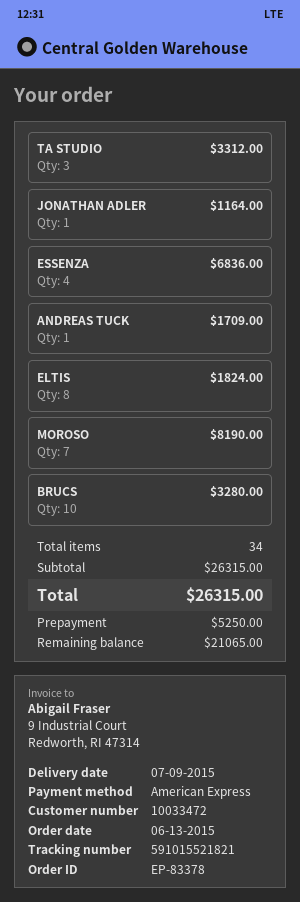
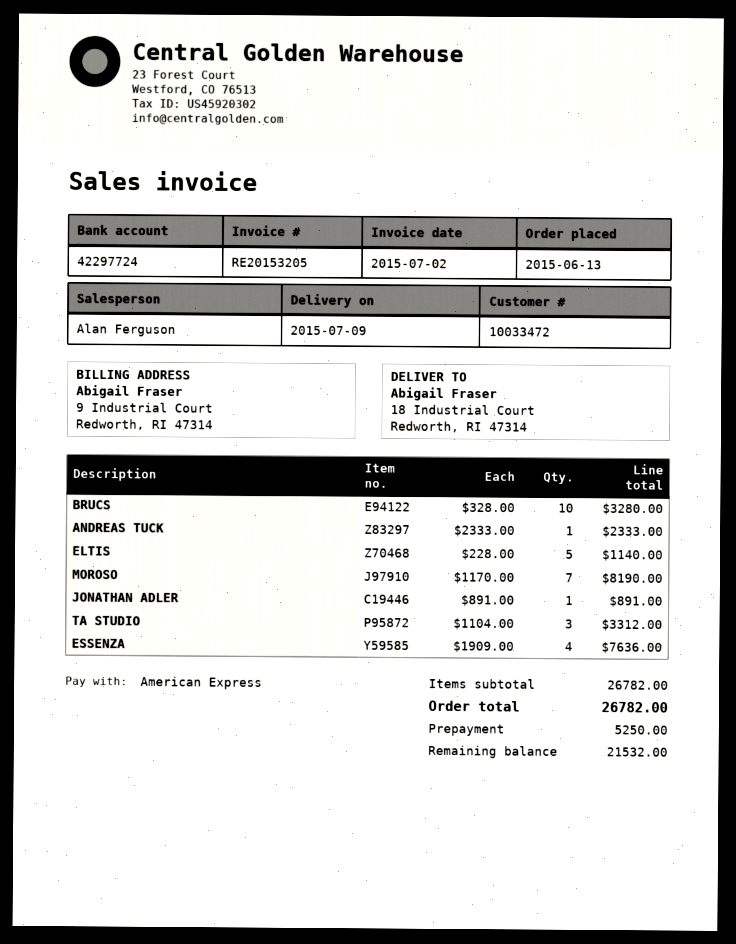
JONATHAN ADLER: 1 for 1164.00 -> 1 for 891.00
ESSENZA: 4 for 6836.00 -> 4 for 7636.00
ANDREAS TUCK: 1 for 1709.00 -> 1 for 2333.00
ELTIS: 8 for 1824.00 -> 5 for 1140.00
subtotal: 26315.00 -> 26782.00
total: 26315.00 -> 26782.00
balance: 21065.00 -> 21532.00

